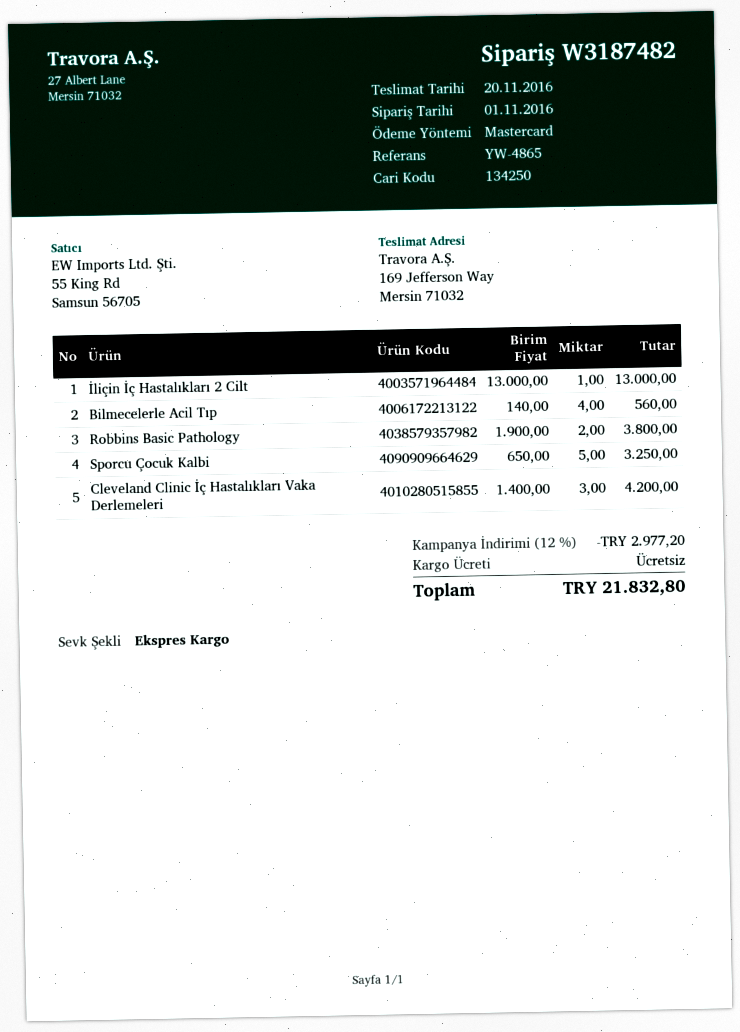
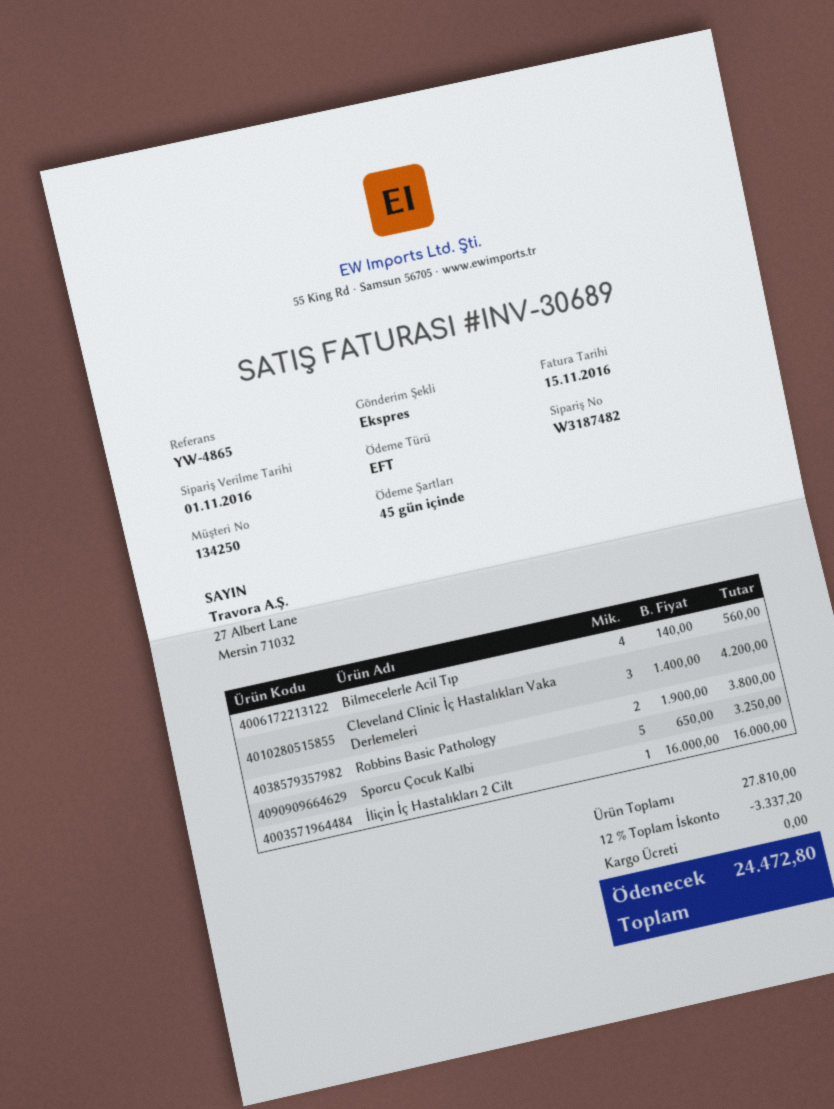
payment method: Mastercard -> bank transfer
İliçin İç Hastalıkları 2 Cilt: 1 x 13000.00 = 13000.00 -> 1 x 16000.00 = 16000.00
discount: 12% = 2977.20 -> 12% = 3337.20
total: 21832.80 -> 24472.80

